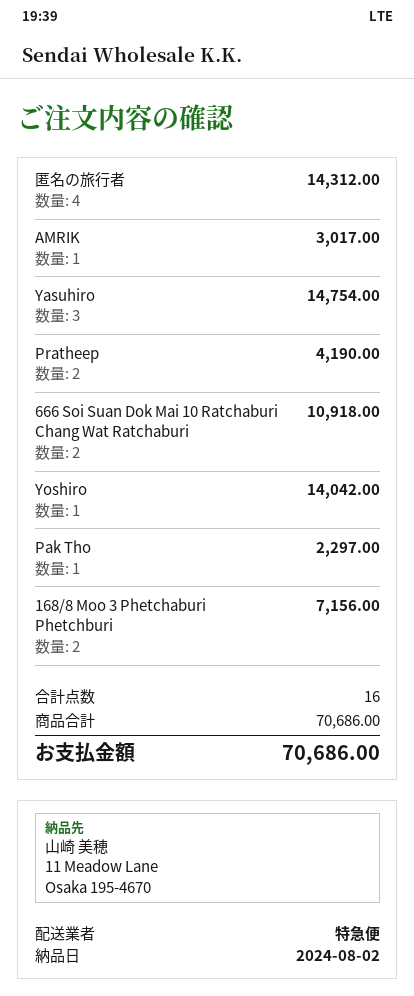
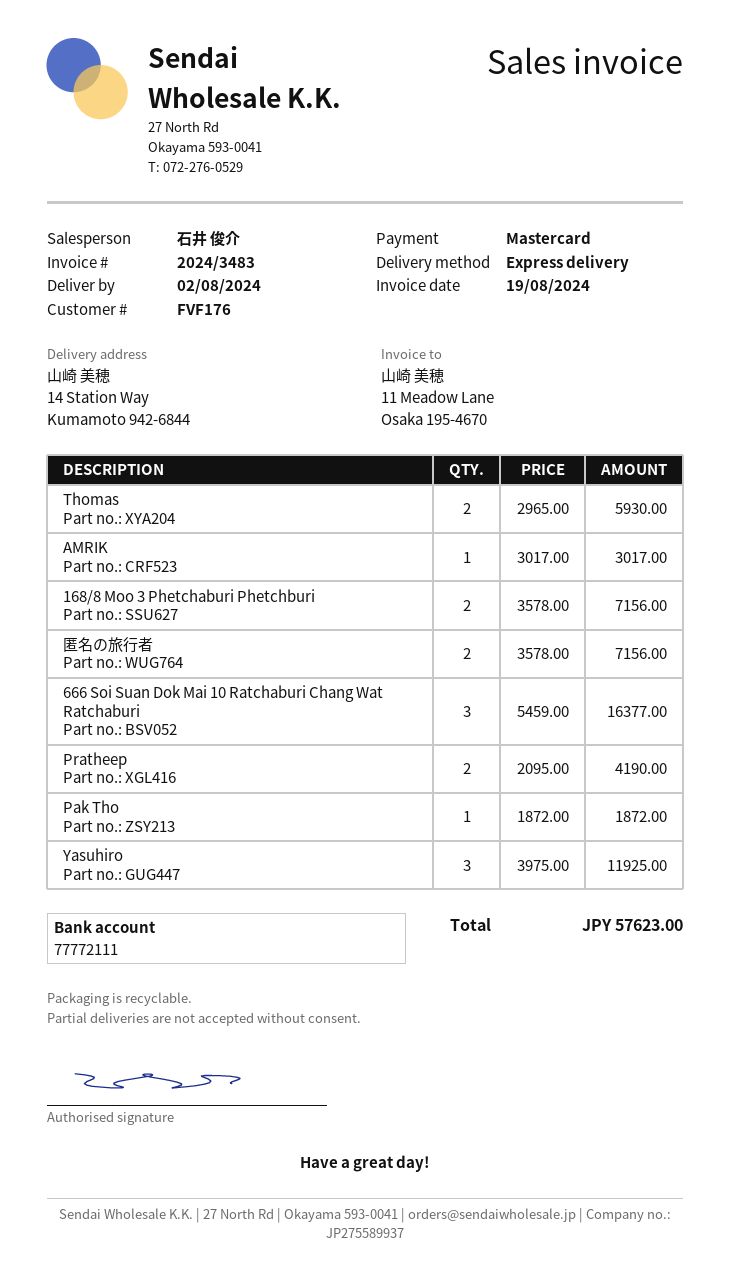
ship to: 11 Meadow Lane, Osaka 195-4670 -> 14 Station Way, Kumamoto 942-6844
匿名の旅行者: 4 for 14312.00 -> 2 for 7156.00
Yasuhiro: 3 for 14754.00 -> 3 for 11925.00
666 Soi Suan Dok Mai 10 Ratchaburi Chang Wat Ratchaburi: 2 for 10918.00 -> 3 for 16377.00
Yoshiro: 1 for 14042.00 -> none
Pak Tho: 1 for 2297.00 -> 1 for 1872.00
Thomas: none -> 2 for 5930.00
total: 70686.00 -> 57623.00

